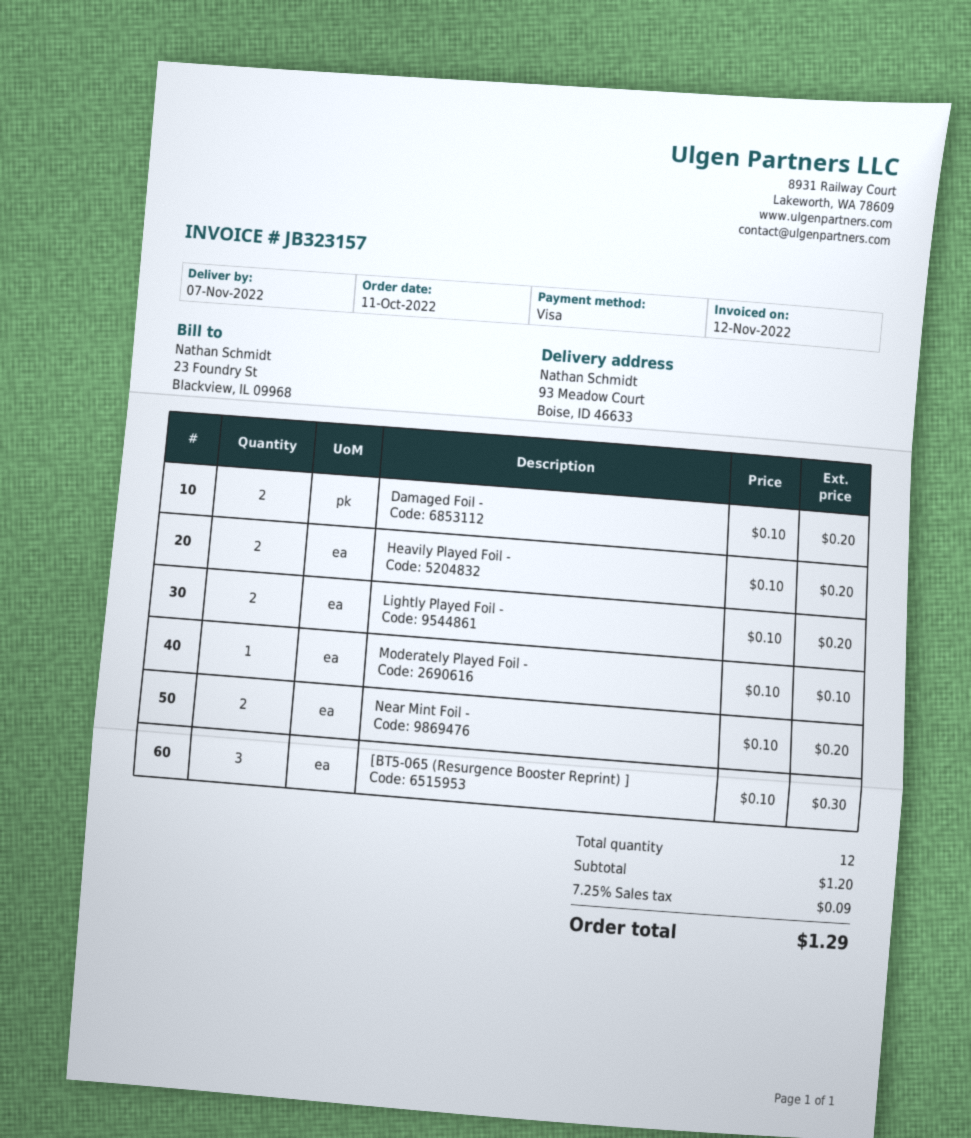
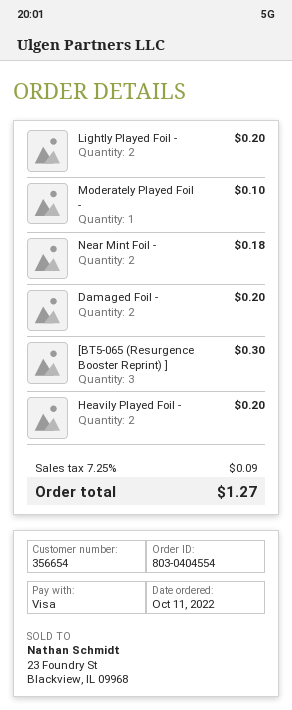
Near Mint Foil -: 2 for 0.20 -> 2 for 0.18
total: 1.29 -> 1.27

